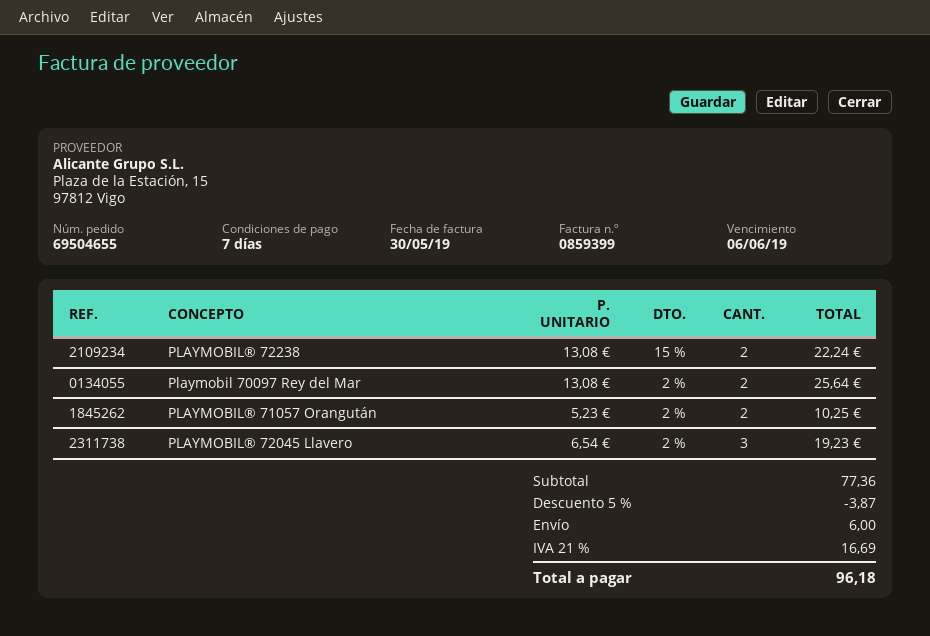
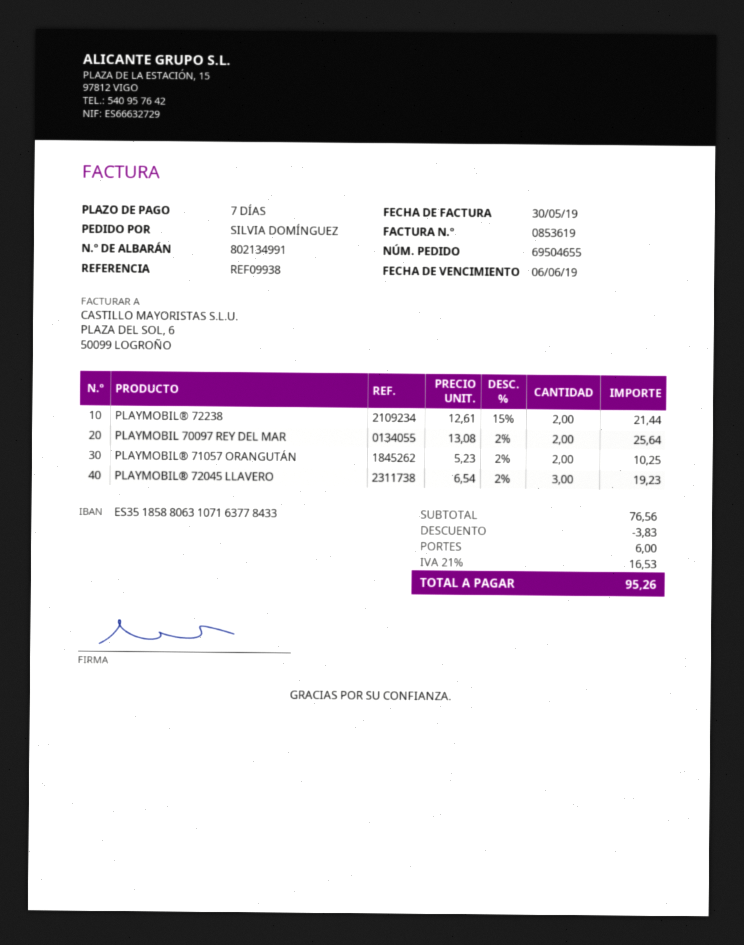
invoice number: 0859399 -> 0853619
PLAYMOBIL® 72238: 2 x 13.08 - 15% = 22.24 -> 2 x 12.61 - 15% = 21.44
subtotal: 77.36 -> 76.56
discount: 3.87 -> 3.83
tax: 21% = 16.69 -> 21% = 16.53
total: 96.18 -> 95.26

